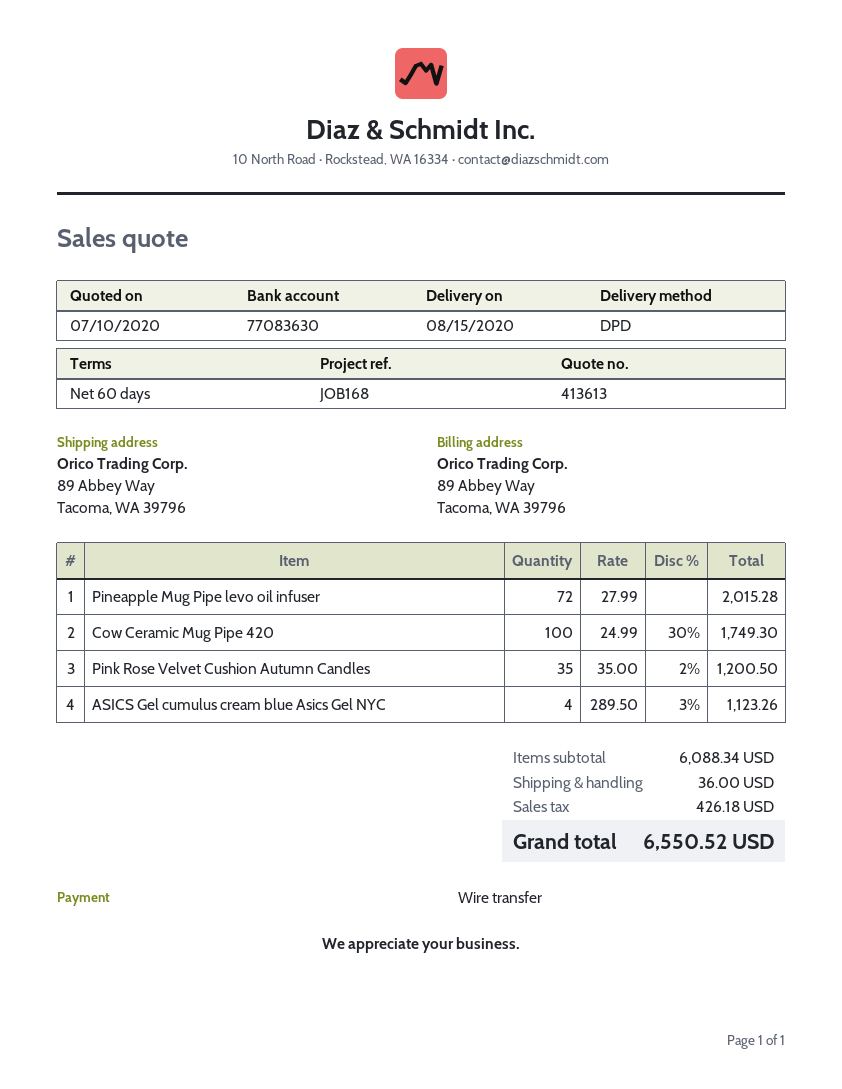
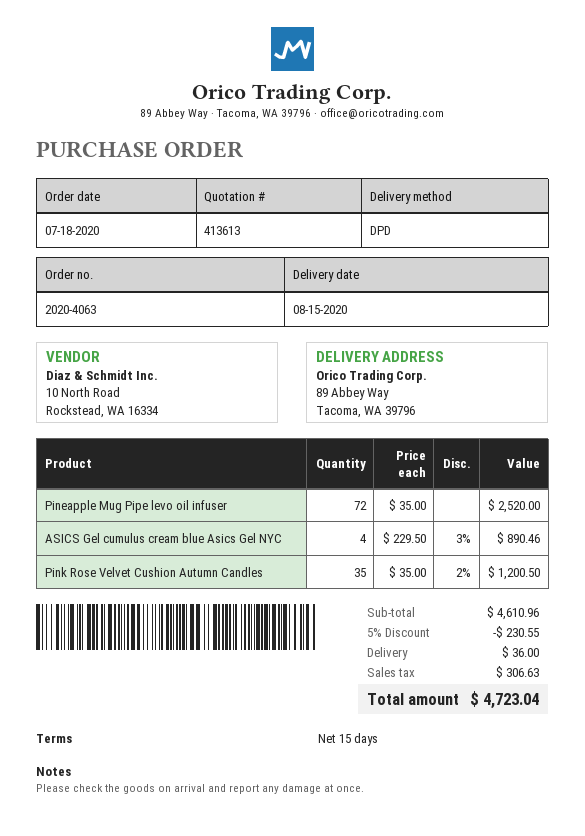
payment terms: 60 days -> 15 days
Pineapple Mug Pipe levo oil infuser: 72 x 27.99 = 2015.28 -> 72 x 35.00 = 2520.00
Cow Ceramic Mug Pipe 420: 100 x 24.99 - 30% = 1749.30 -> none
ASICS Gel cumulus cream blue Asics Gel NYC: 4 x 289.50 - 3% = 1123.26 -> 4 x 229.50 - 3% = 890.46
subtotal: 6088.34 -> 4610.96
discount: none -> 5% = 230.55
tax: 426.18 -> 306.63
total: 6550.52 -> 4723.04

